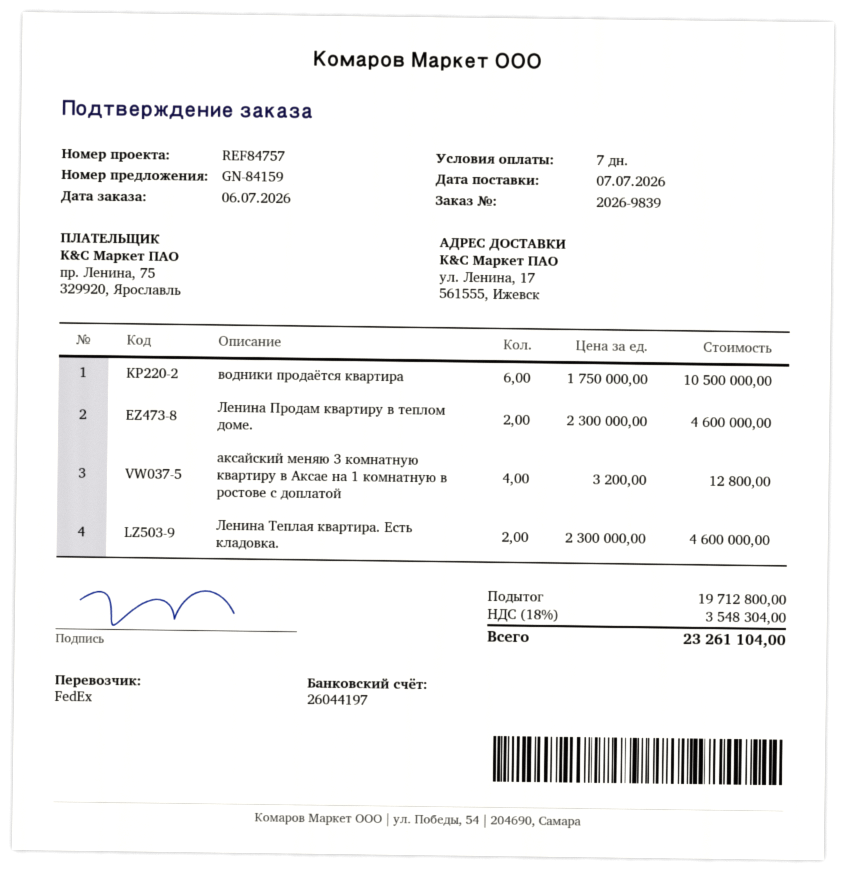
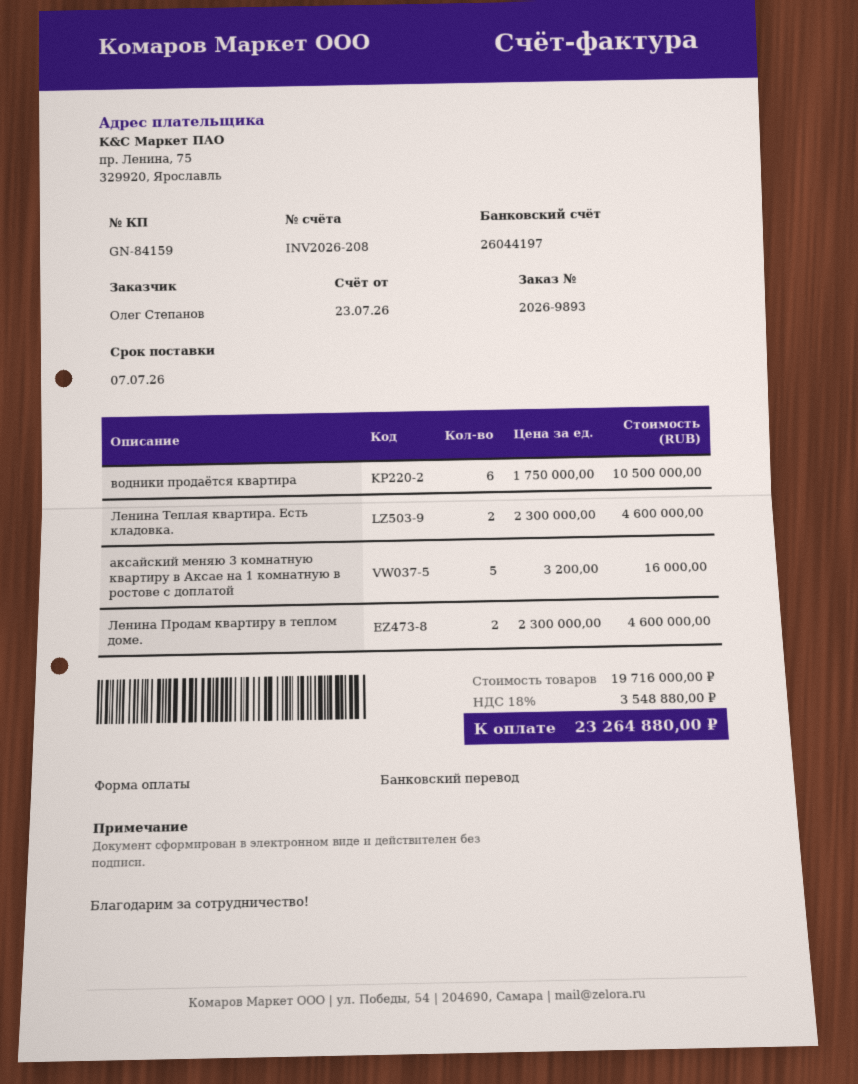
order number: 2026-9839 -> 2026-9893
аксайский меняю 3 комнатную квартиру в Аксае на 1 комнатную в ростове с доплатой: 4 x 3200.00 = 12800.00 -> 5 x 3200.00 = 16000.00
subtotal: 19712800.00 -> 19716000.00
tax: 18% = 3548304.00 -> 18% = 3548880.00
total: 23261104.00 -> 23264880.00

